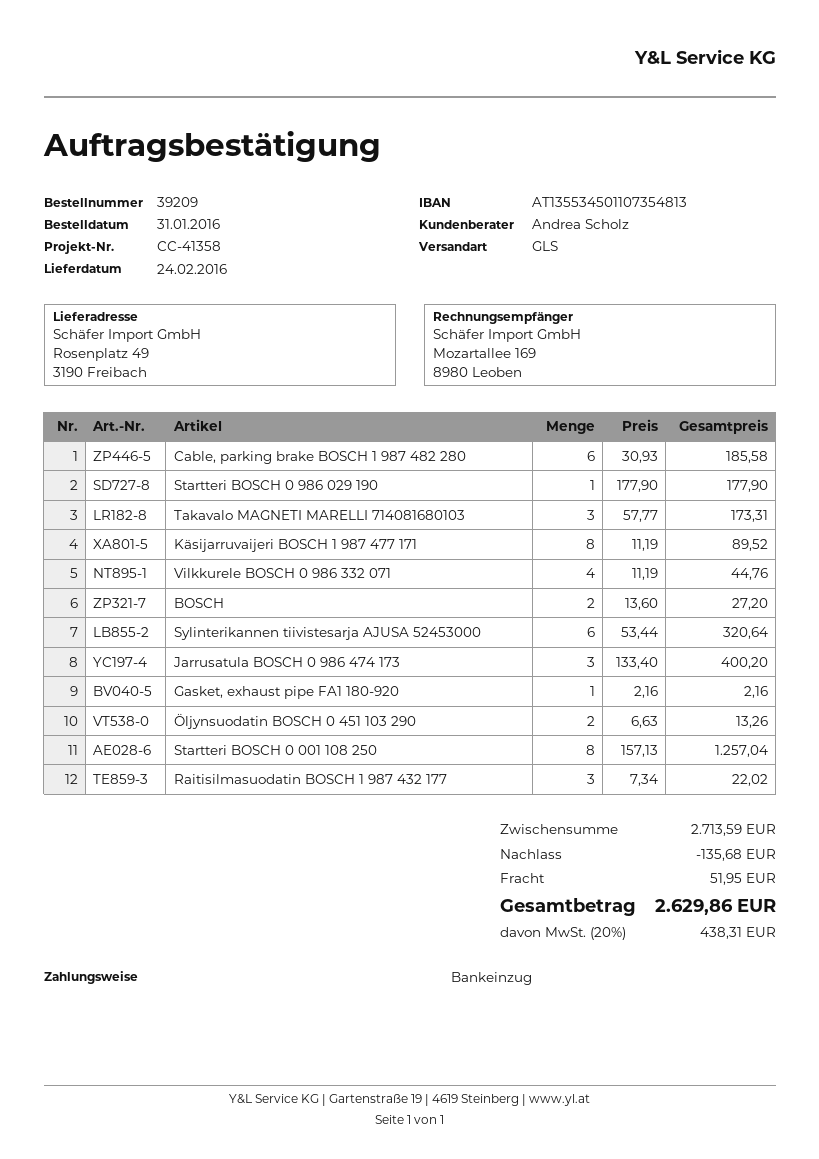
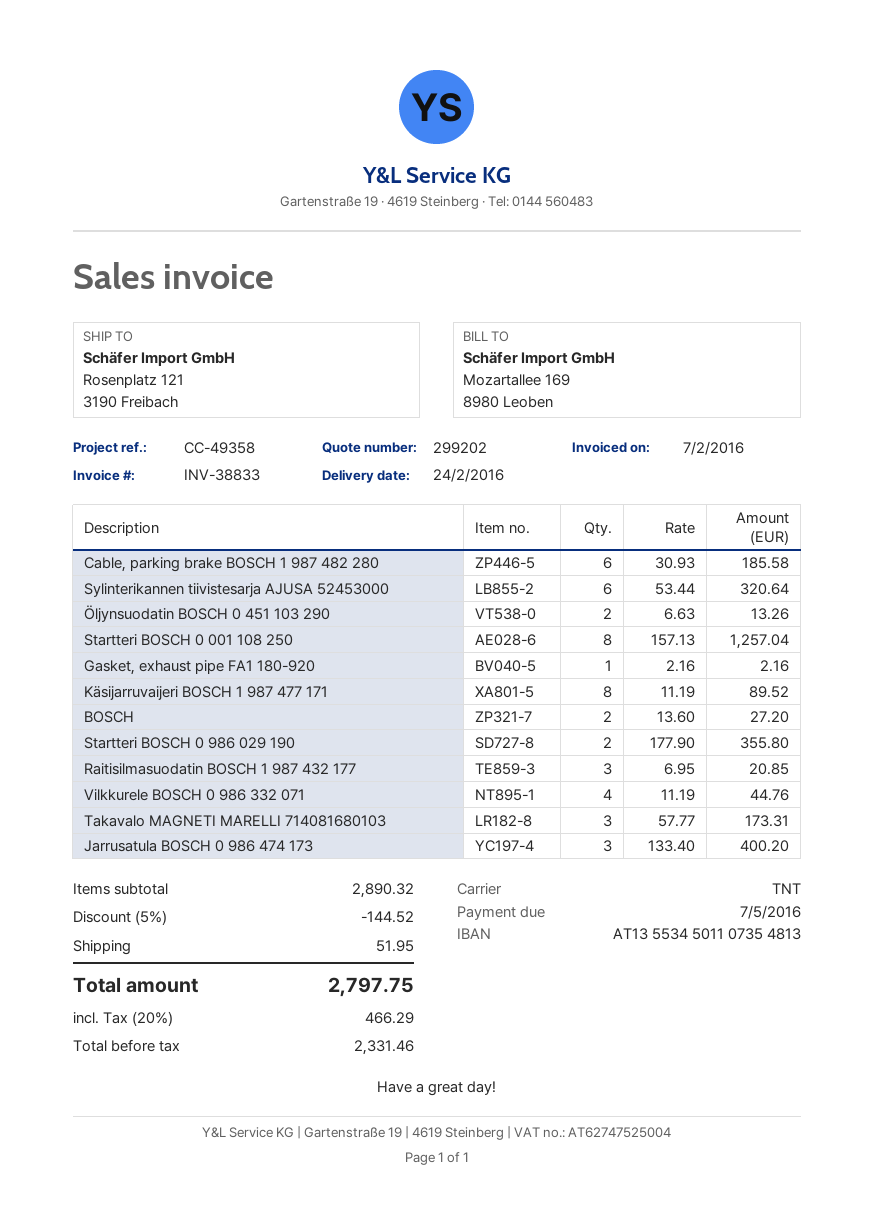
reference: CC-41358 -> CC-49358
shipping method: GLS -> TNT
ship to: Rosenplatz 49, 3190 Freibach -> Rosenplatz 121, 3190 Freibach
Startteri BOSCH 0 986 029 190: 1 x 177.90 = 177.90 -> 2 x 177.90 = 355.80
Raitisilmasuodatin BOSCH 1 987 432 177: 3 x 7.34 = 22.02 -> 3 x 6.95 = 20.85
subtotal: 2713.59 -> 2890.32
discount: 135.68 -> 144.52
tax: 20% = 438.31 -> 20% = 466.29
total: 2629.86 -> 2797.75

